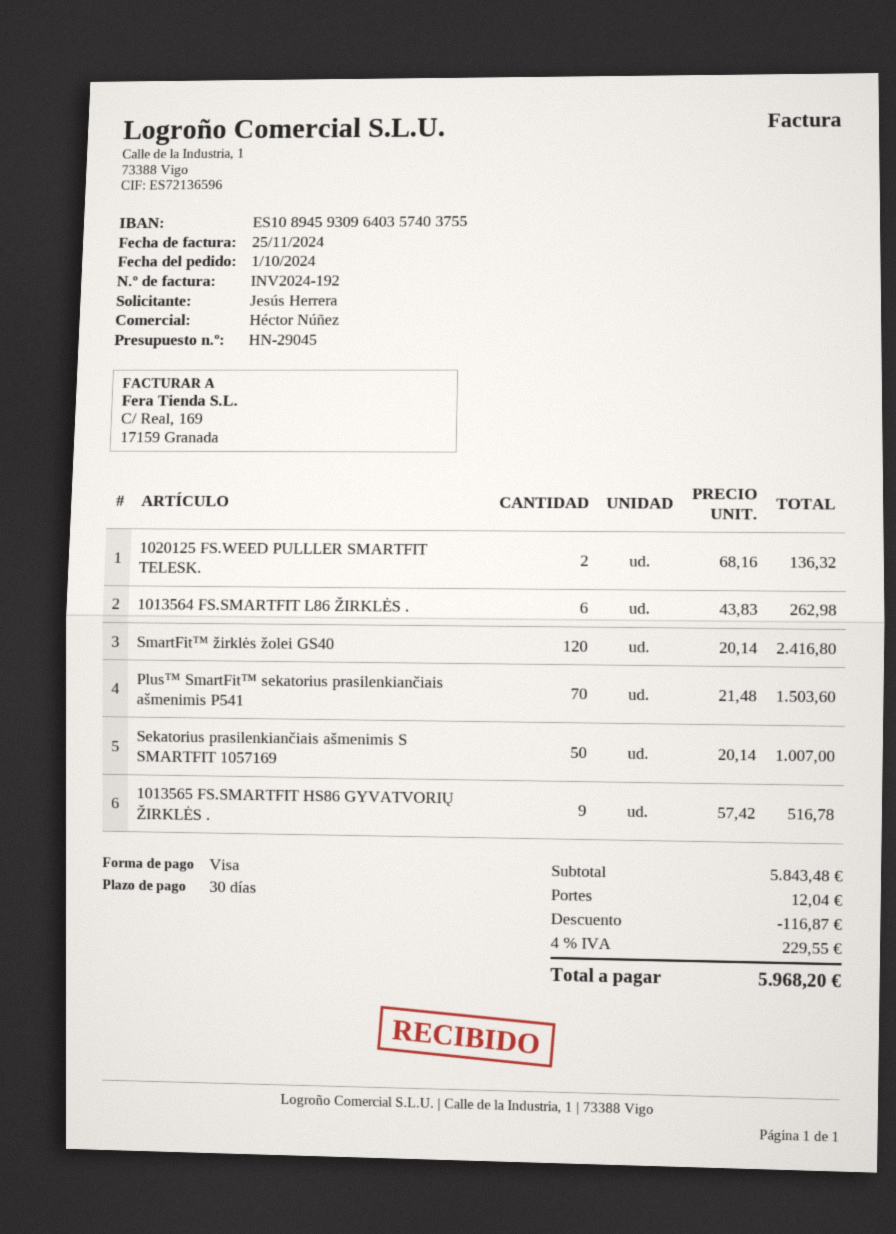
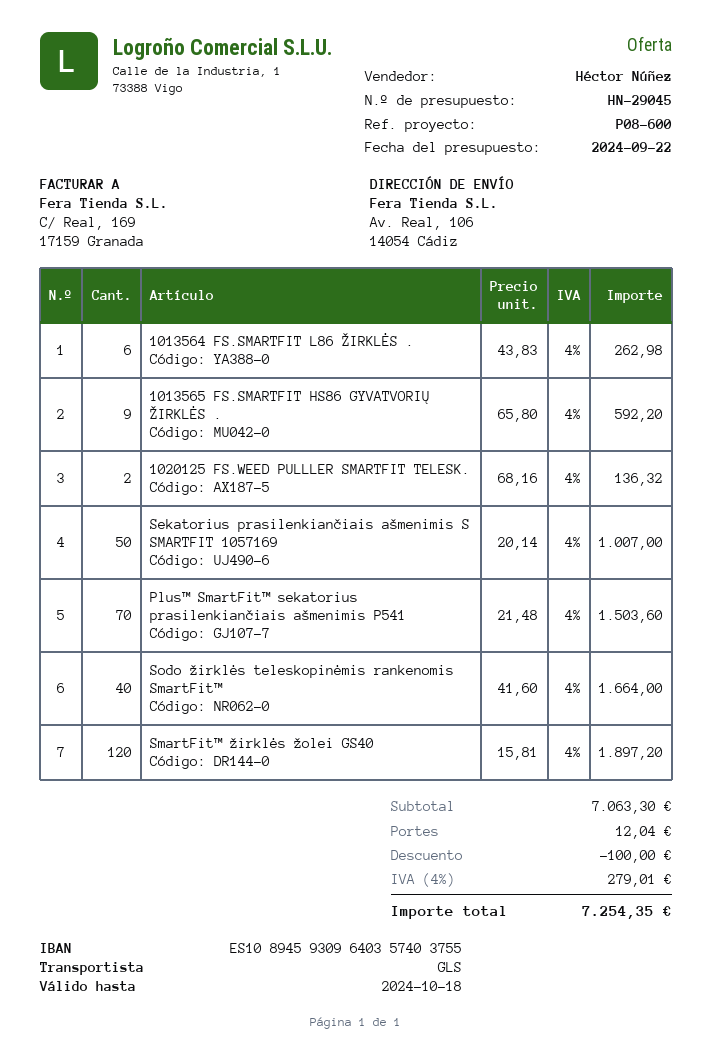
SmartFit™ žirklės žolei GS40: 120 x 20.14 = 2416.80 -> 120 x 15.81 = 1897.20
1013565 FS.SMARTFIT HS86 GYVATVORIŲ ŽIRKLĖS .: 9 x 57.42 = 516.78 -> 9 x 65.80 = 592.20
Sodo žirklės teleskopinėmis rankenomis SmartFit™: none -> 40 x 41.60 = 1664.00
subtotal: 5843.48 -> 7063.30
discount: 116.87 -> 100.00
tax: 4% = 229.55 -> 4% = 279.01
total: 5968.20 -> 7254.35

